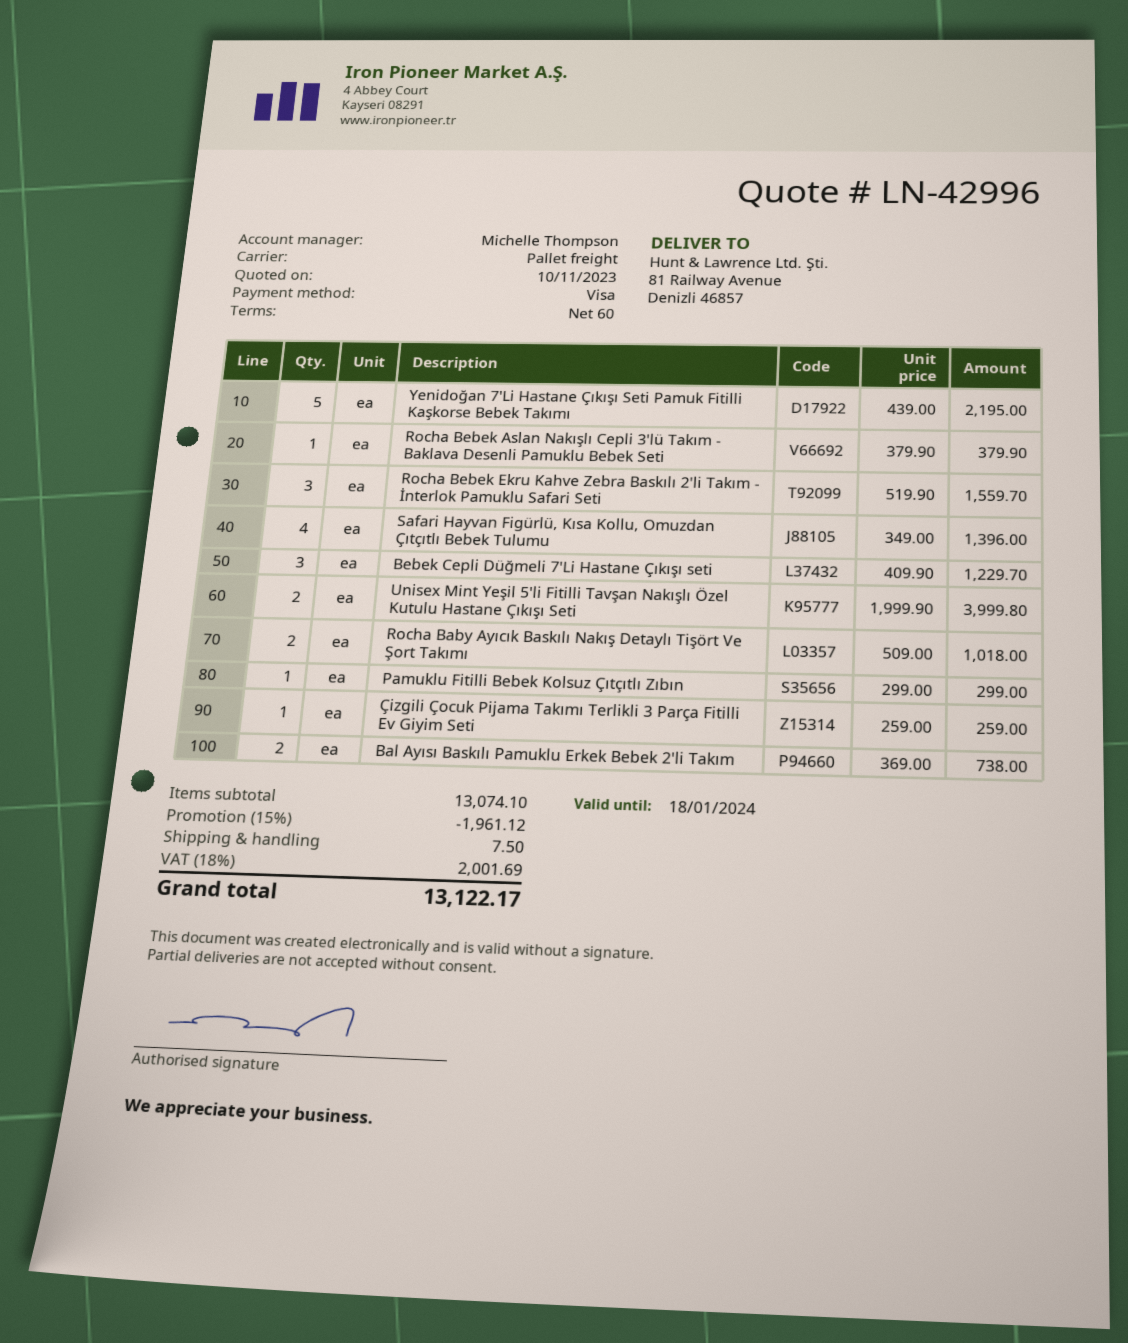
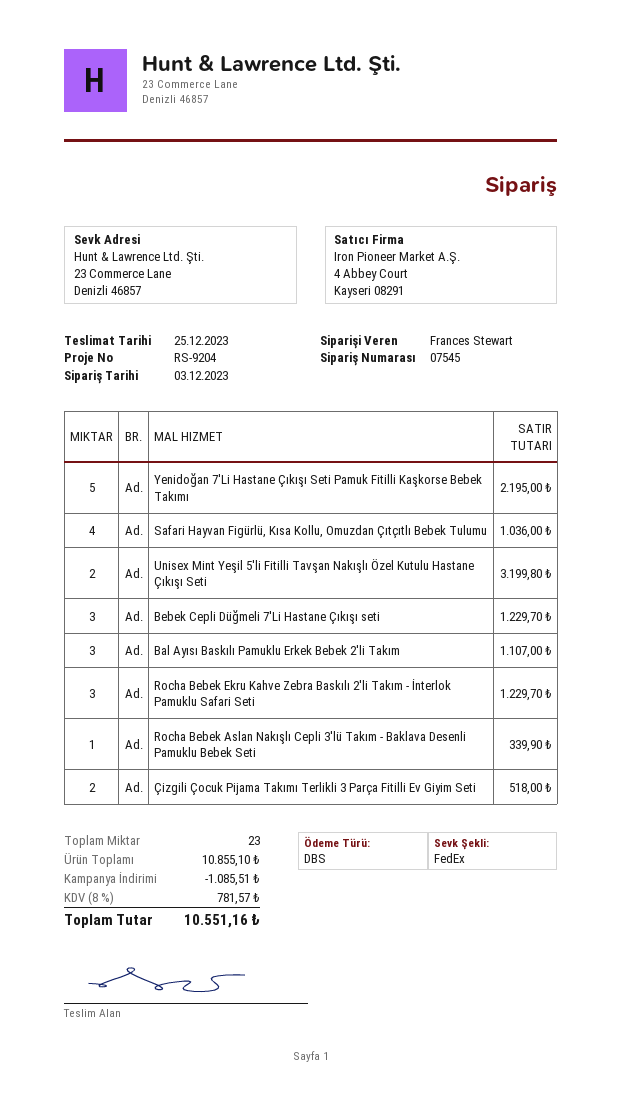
payment method: Visa -> direct debit
shipping method: pallet freight -> FedEx
ship to: 81 Railway Avenue, Denizli 46857 -> 23 Commerce Lane, Denizli 46857
Rocha Bebek Aslan Nakışlı Cepli 3'lü Takım - Baklava Desenli Pamuklu Bebek Seti: 1 for 379.90 -> 1 for 339.90
Rocha Bebek Ekru Kahve Zebra Baskılı 2'li Takım - İnterlok Pamuklu Safari Seti: 3 for 1559.70 -> 3 for 1229.70
Safari Hayvan Figürlü, Kısa Kollu, Omuzdan Çıtçıtlı Bebek Tulumu: 4 for 1396.00 -> 4 for 1036.00
Unisex Mint Yeşil 5'li Fitilli Tavşan Nakışlı Özel Kutulu Hastane Çıkışı Seti: 2 for 3999.80 -> 2 for 3199.80
Rocha Baby Ayıcık Baskılı Nakış Detaylı Tişört Ve Şort Takımı: 2 for 1018.00 -> none
Pamuklu Fitilli Bebek Kolsuz Çıtçıtlı Zıbın: 1 for 299.00 -> none
Çizgili Çocuk Pijama Takımı Terlikli 3 Parça Fitilli Ev Giyim Seti: 1 for 259.00 -> 2 for 518.00
Bal Ayısı Baskılı Pamuklu Erkek Bebek 2'li Takım: 2 for 738.00 -> 3 for 1107.00
subtotal: 13074.10 -> 10855.10
discount: 1961.12 -> 1085.51
shipping: 7.50 -> none
tax: 18% = 2001.69 -> 8% = 781.57
total: 13122.17 -> 10551.16

